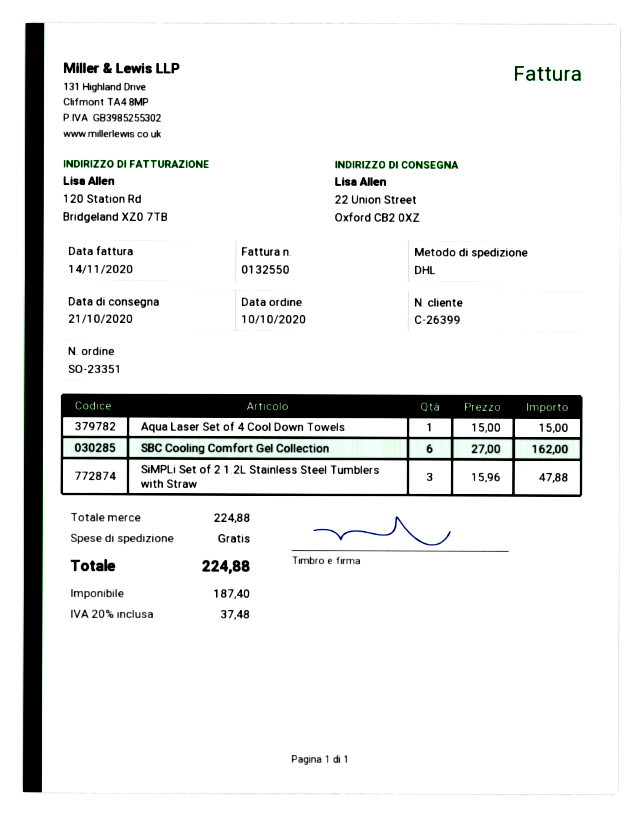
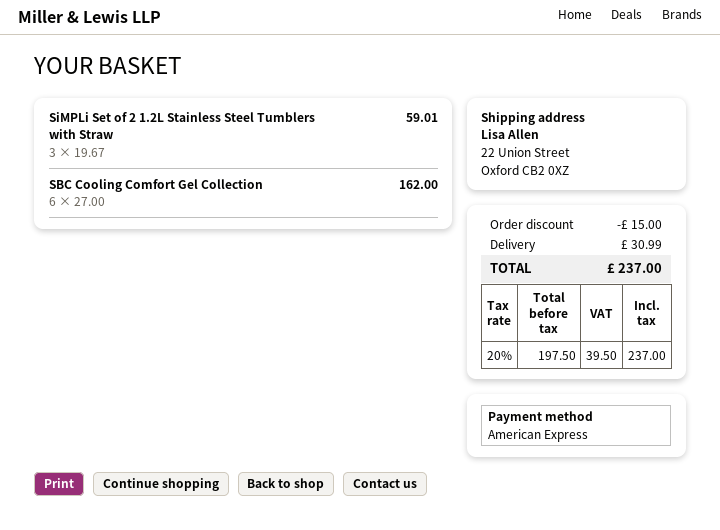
Aqua Laser Set of 4 Cool Down Towels: 1 x 15.00 = 15.00 -> none
SiMPLi Set of 2 1.2L Stainless Steel Tumblers with Straw: 3 x 15.96 = 47.88 -> 3 x 19.67 = 59.01
discount: none -> 15.00
shipping: 0.00 -> 30.99
net: 187.40 -> 197.50
tax: 20% = 37.48 -> 20% = 39.50
total: 224.88 -> 237.00

